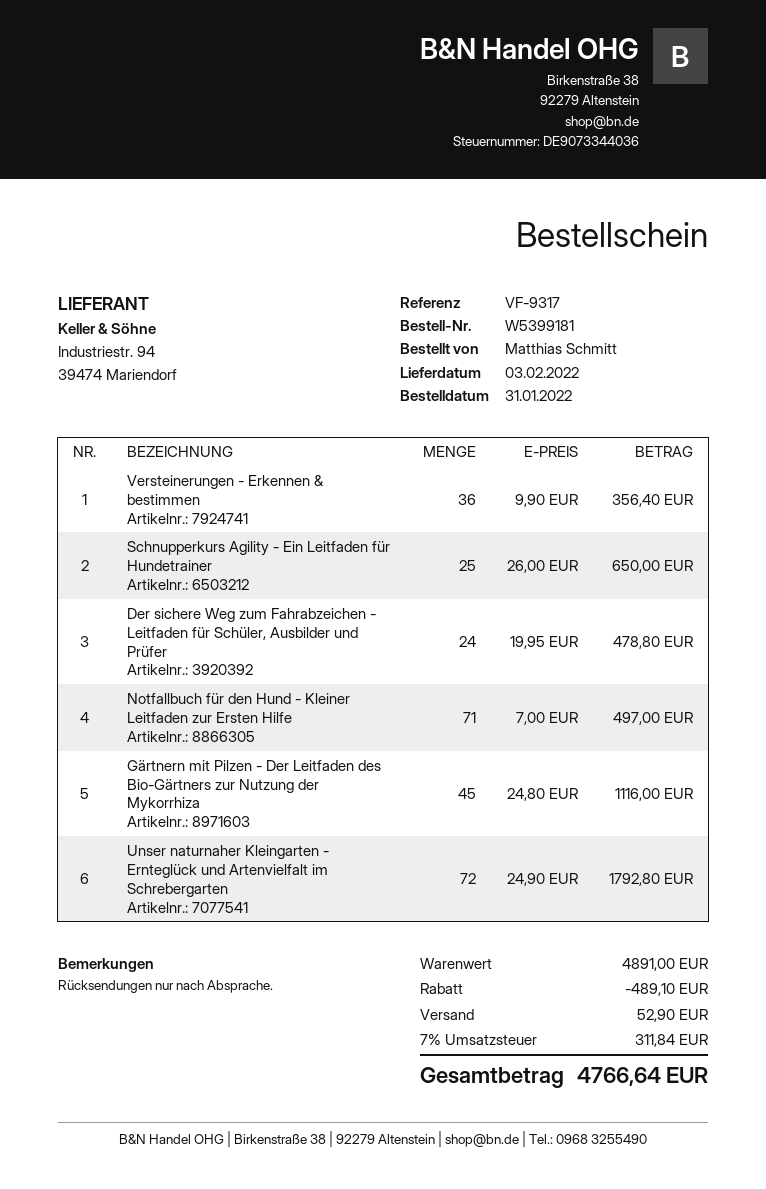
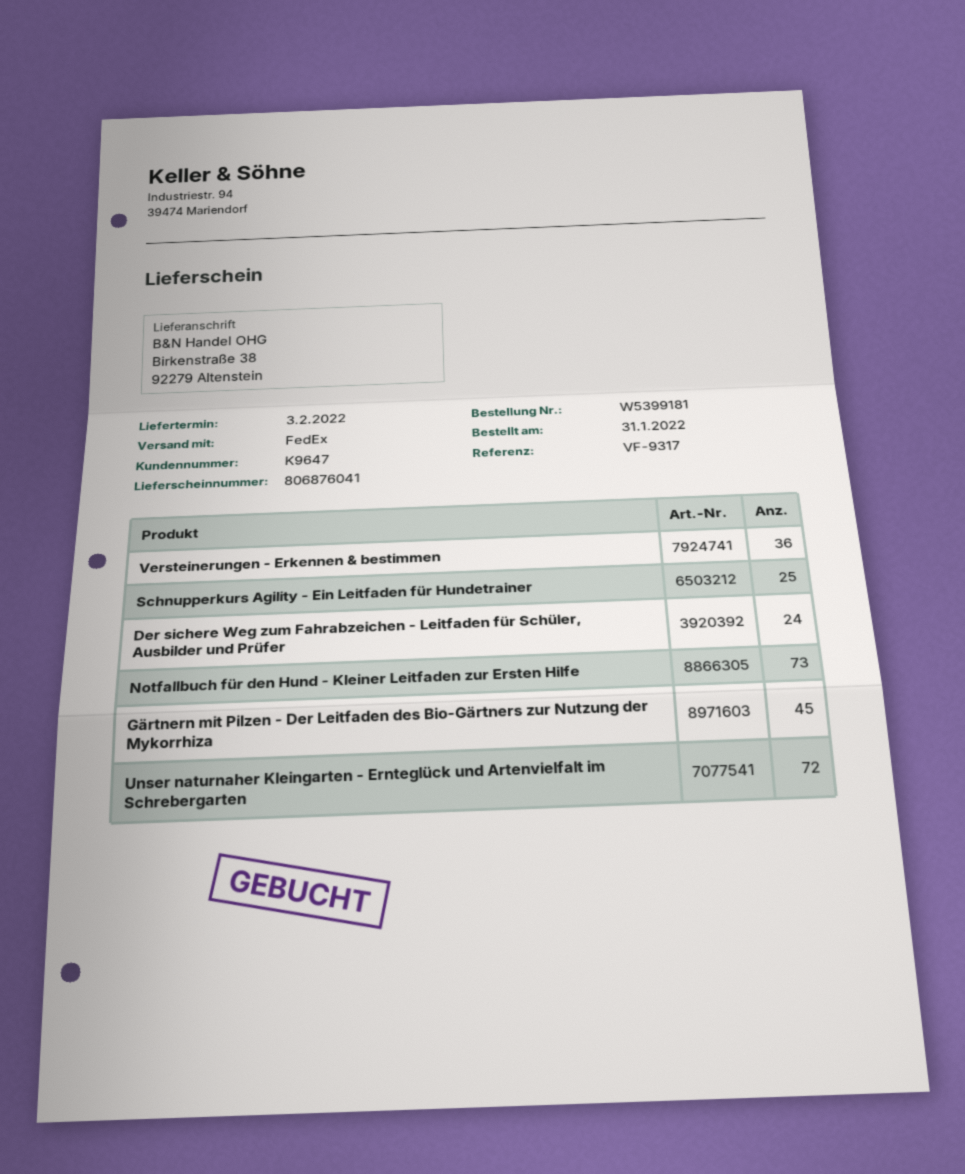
Notfallbuch für den Hund - Kleiner Leitfaden zur Ersten Hilfe: 71 -> 73

